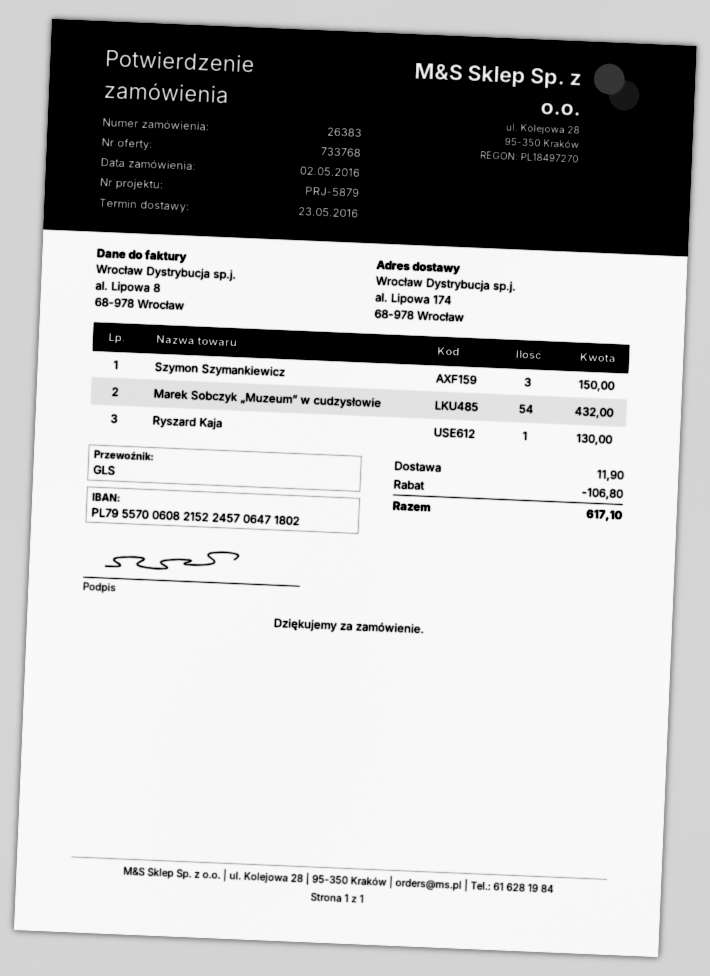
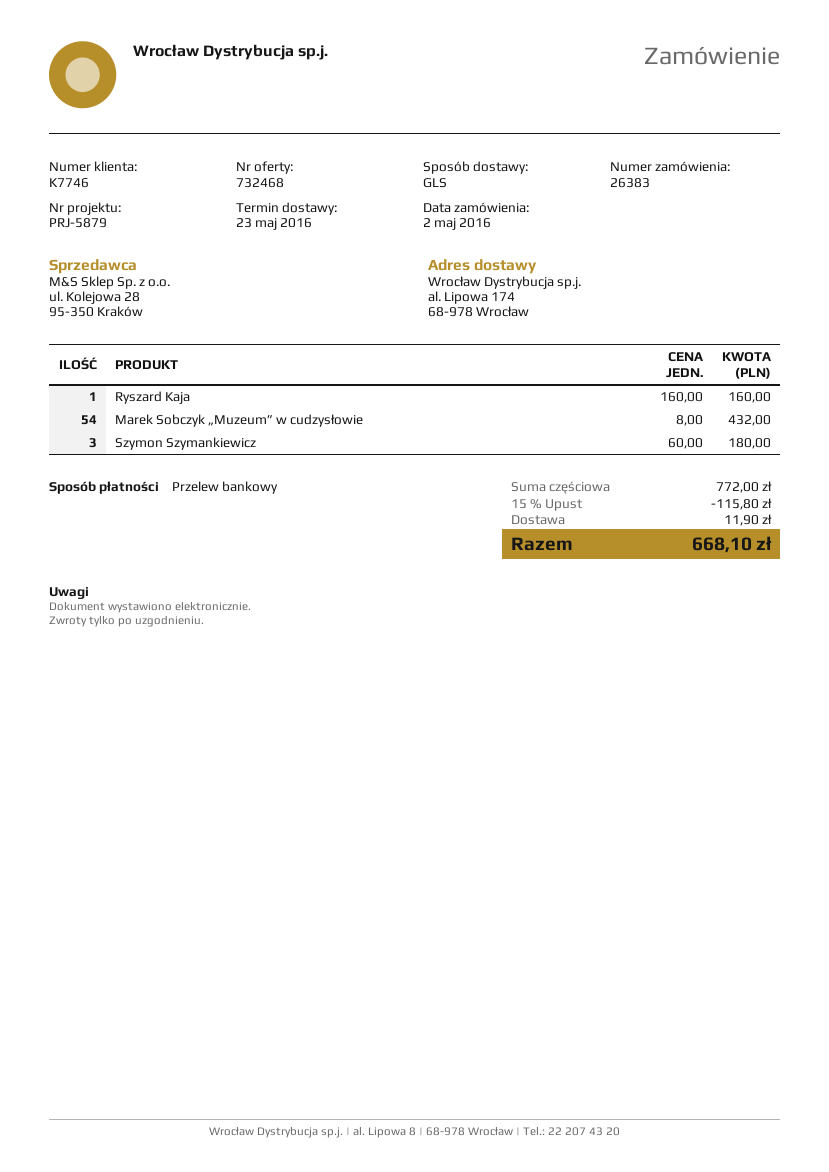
quote number: 733768 -> 732468
Szymon Szymankiewicz: 3 for 150.00 -> 3 for 180.00
Ryszard Kaja: 1 for 130.00 -> 1 for 160.00
discount: 106.80 -> 115.80
total: 617.10 -> 668.10

